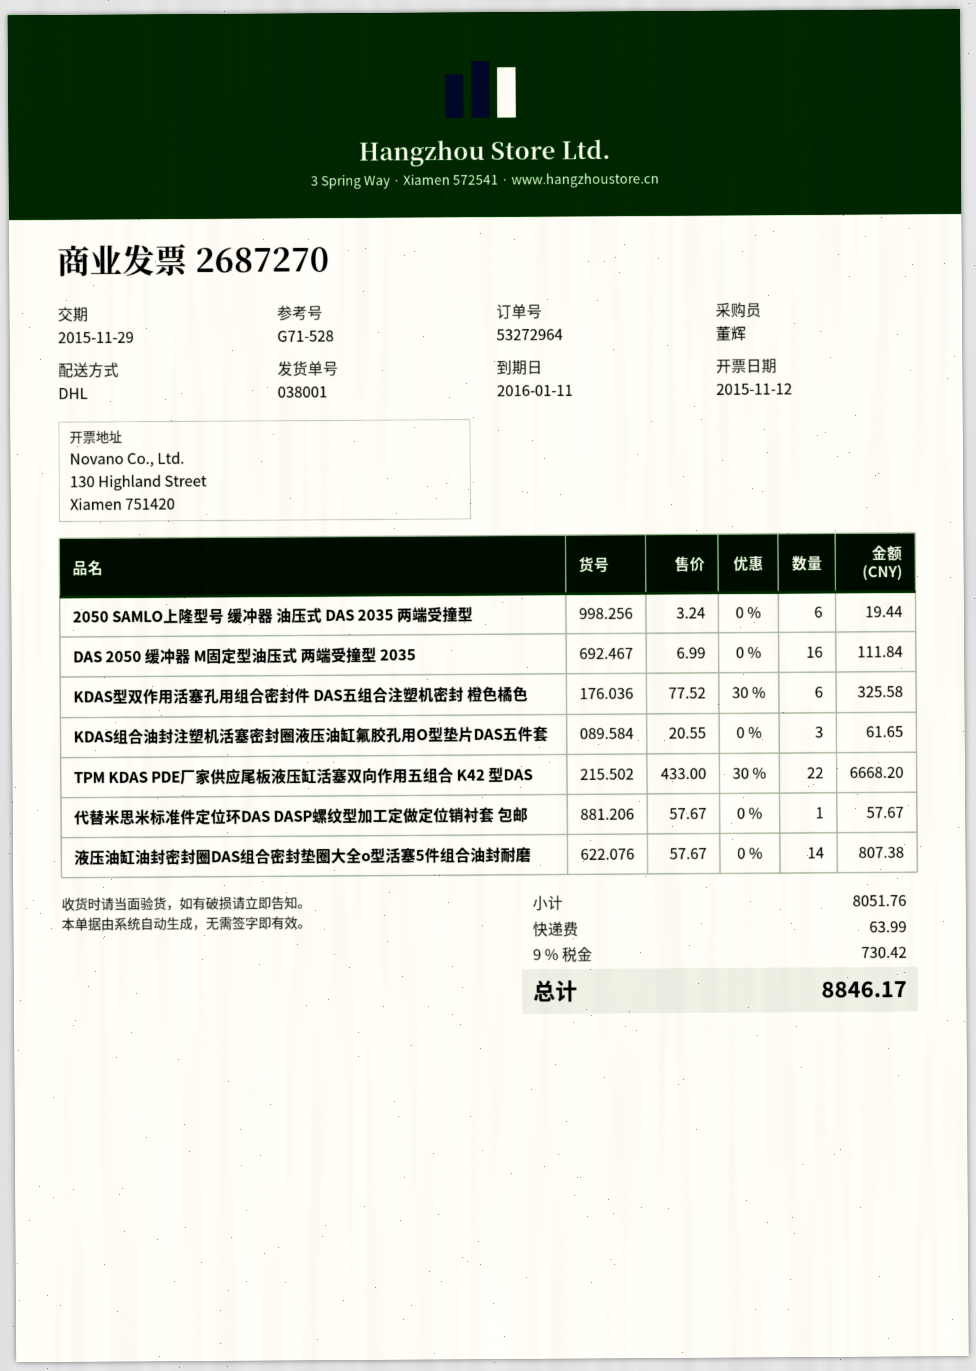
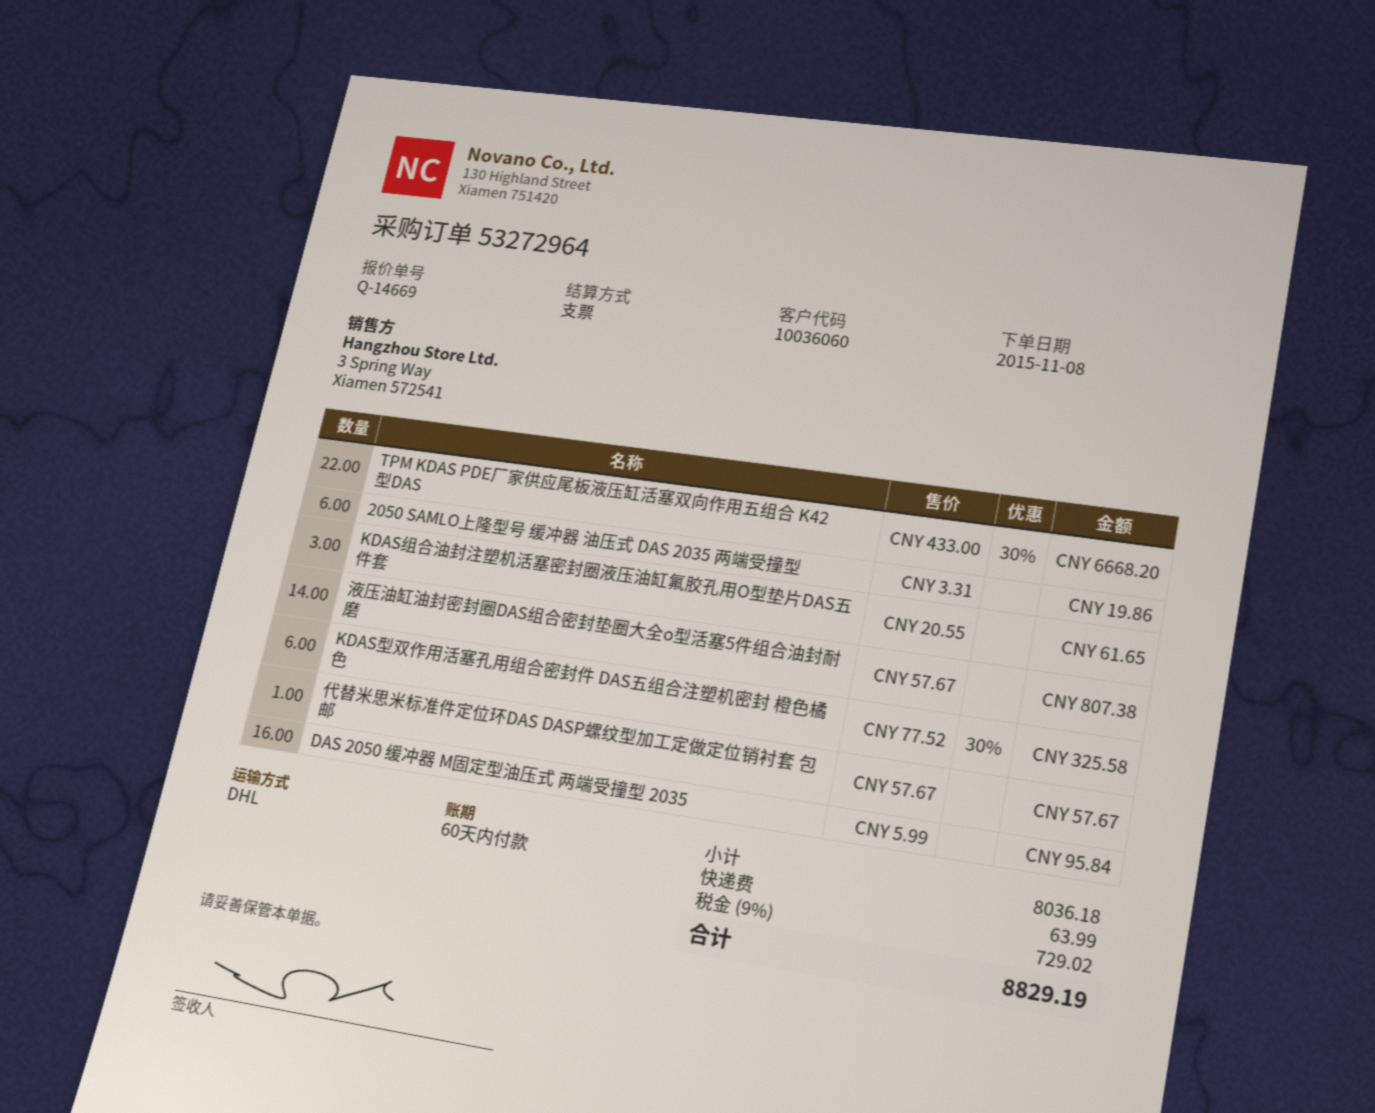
2050 SAMLO上隆型号 缓冲器 油压式 DAS 2035 两端受撞型: 6 x 3.24 = 19.44 -> 6 x 3.31 = 19.86
DAS 2050 缓冲器 M固定型油压式 两端受撞型 2035: 16 x 6.99 = 111.84 -> 16 x 5.99 = 95.84
subtotal: 8051.76 -> 8036.18
tax: 9% = 730.42 -> 9% = 729.02
total: 8846.17 -> 8829.19

